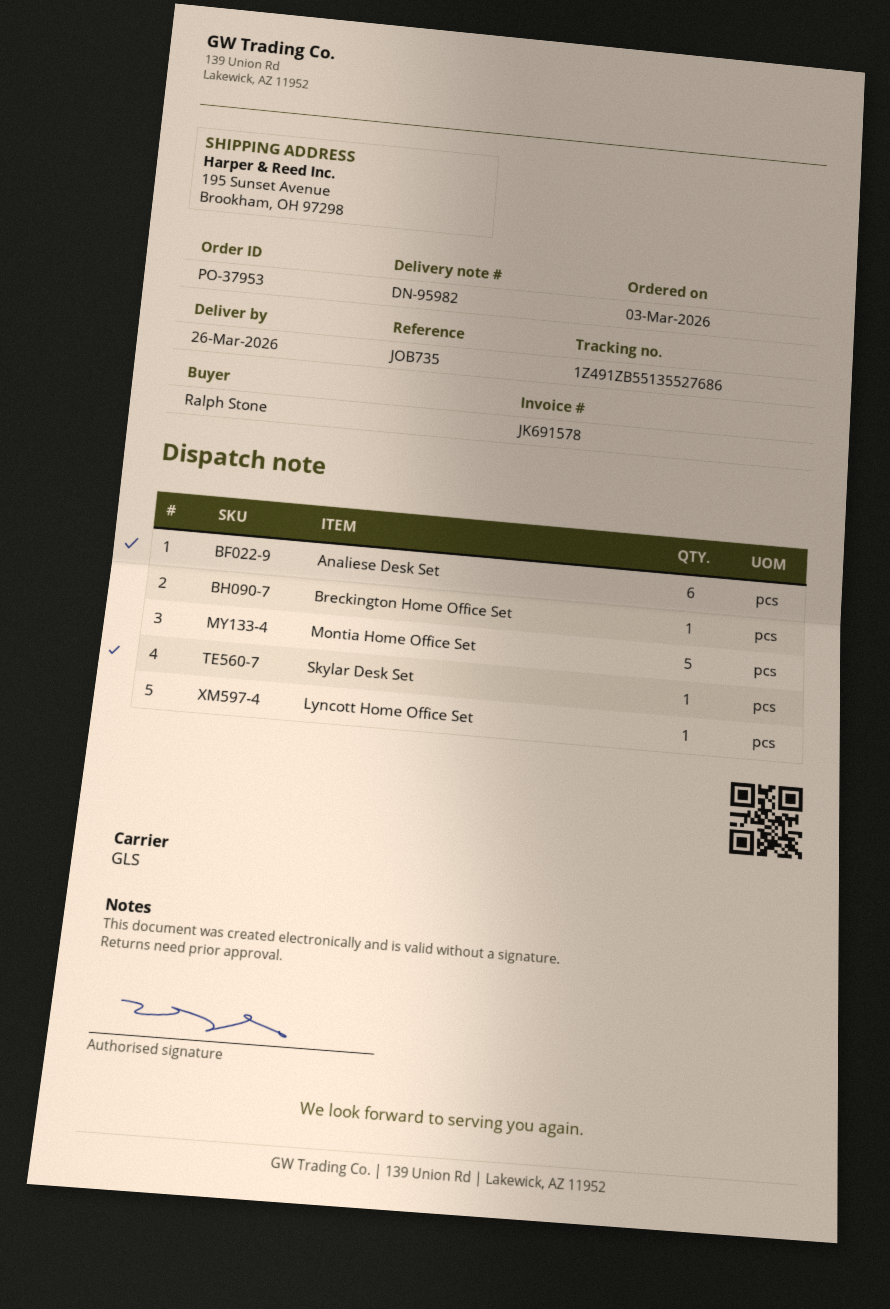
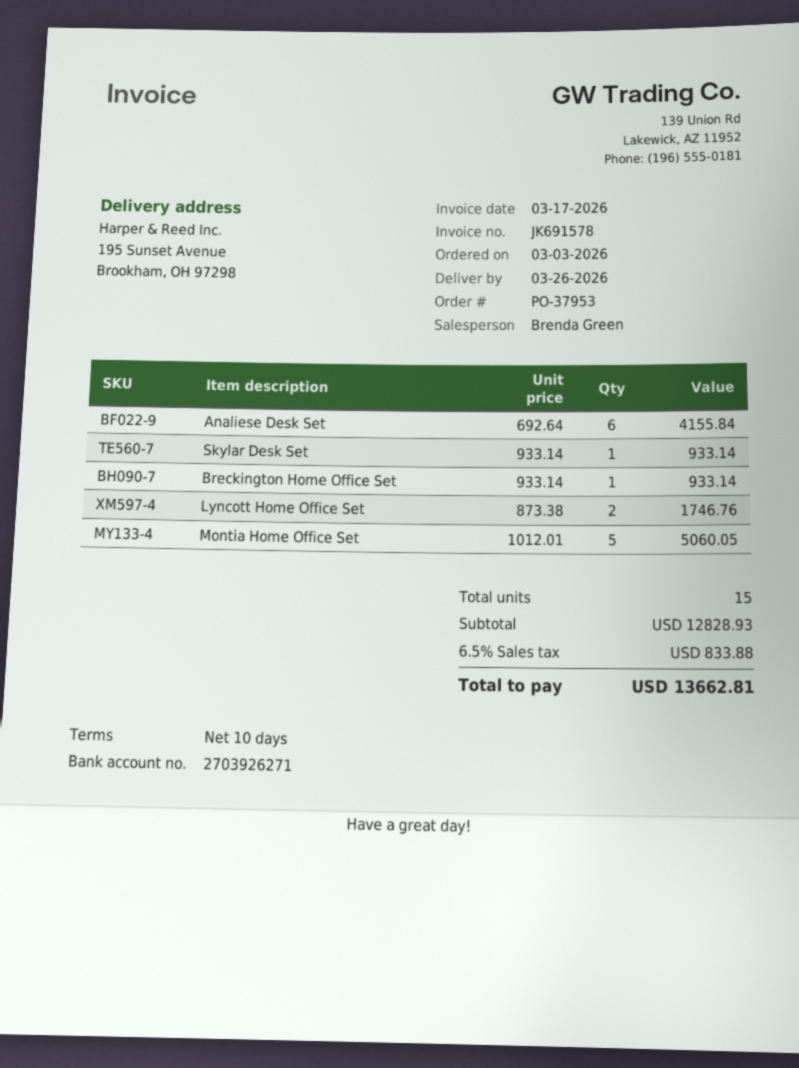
Lyncott Home Office Set: 1 -> 2

